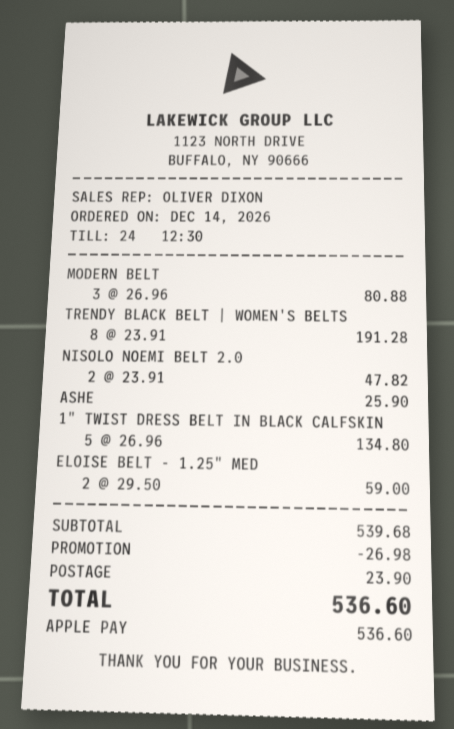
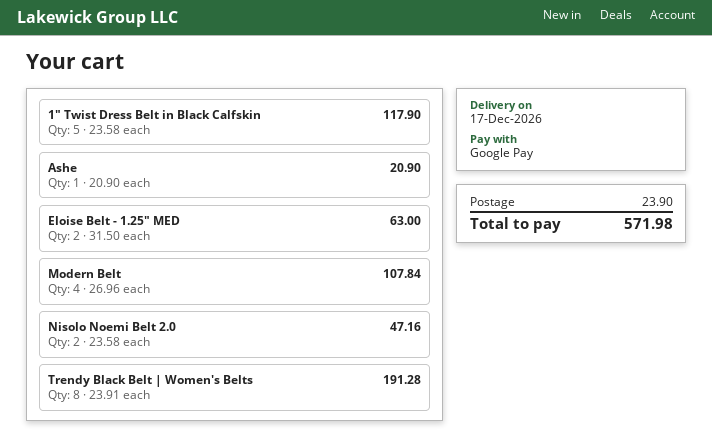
payment method: Apple Pay -> Google Pay
MODERN BELT: 3 x 26.96 = 80.88 -> 4 x 26.96 = 107.84
NISOLO NOEMI BELT 2.0: 2 x 23.91 = 47.82 -> 2 x 23.58 = 47.16
ASHE: 1 x 25.90 = 25.90 -> 1 x 20.90 = 20.90
1" TWIST DRESS BELT IN BLACK CALFSKIN: 5 x 26.96 = 134.80 -> 5 x 23.58 = 117.90
ELOISE BELT - 1.25" MED: 2 x 29.50 = 59.00 -> 2 x 31.50 = 63.00
discount: 26.98 -> none
total: 536.60 -> 571.98

